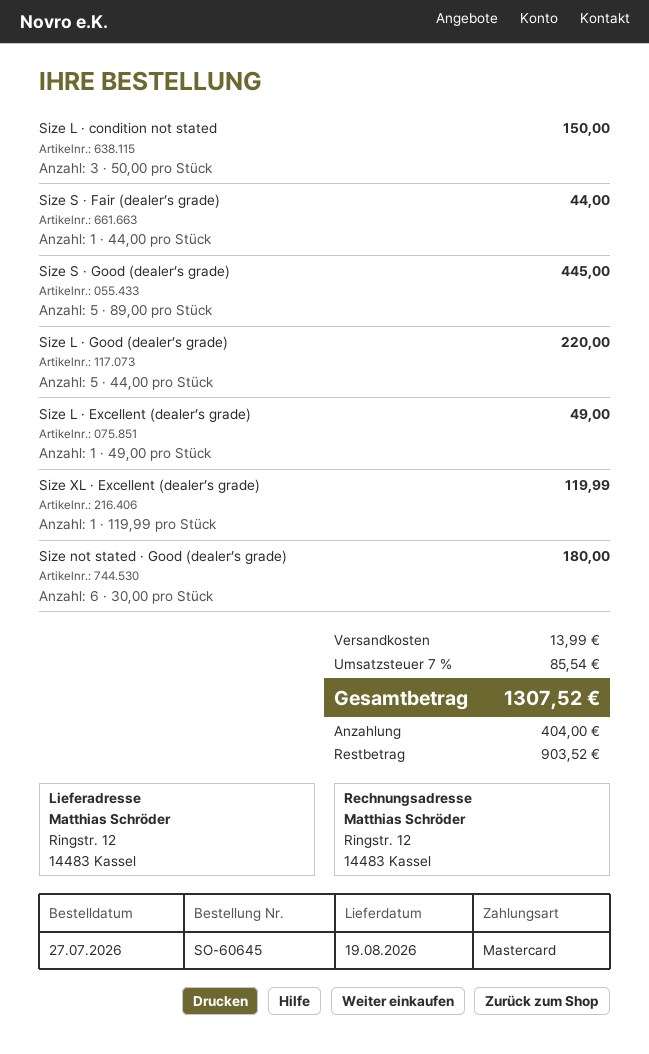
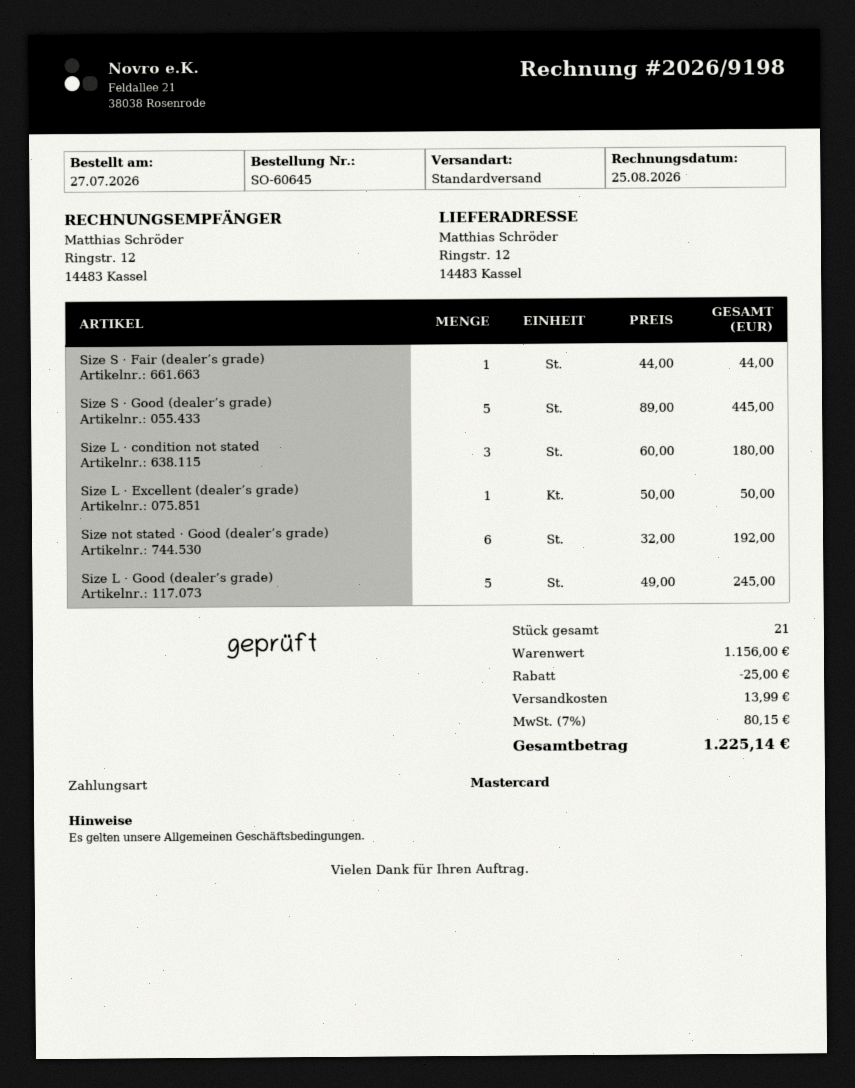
Size L · condition not stated: 3 x 50.00 = 150.00 -> 3 x 60.00 = 180.00
Size L · Good (dealer’s grade): 5 x 44.00 = 220.00 -> 5 x 49.00 = 245.00
Size L · Excellent (dealer’s grade): 1 x 49.00 = 49.00 -> 1 x 50.00 = 50.00
Size XL · Excellent (dealer’s grade): 1 x 119.99 = 119.99 -> none
Size not stated · Good (dealer’s grade): 6 x 30.00 = 180.00 -> 6 x 32.00 = 192.00
discount: none -> 25.00
tax: 7% = 85.54 -> 7% = 80.15
total: 1307.52 -> 1225.14

